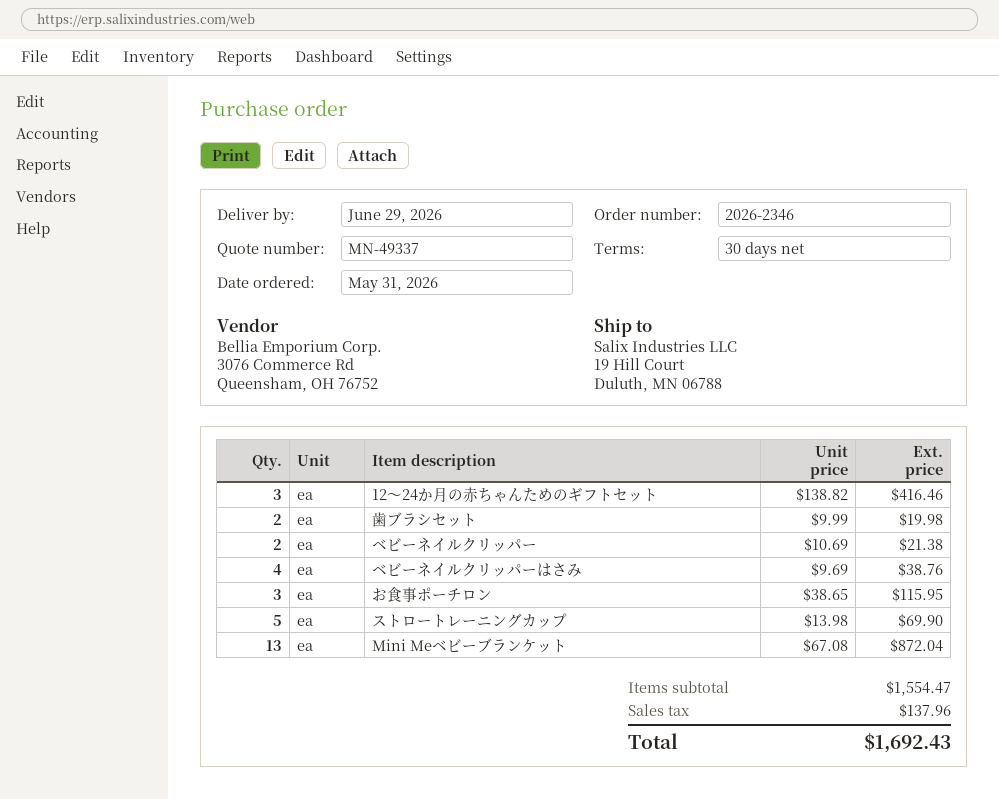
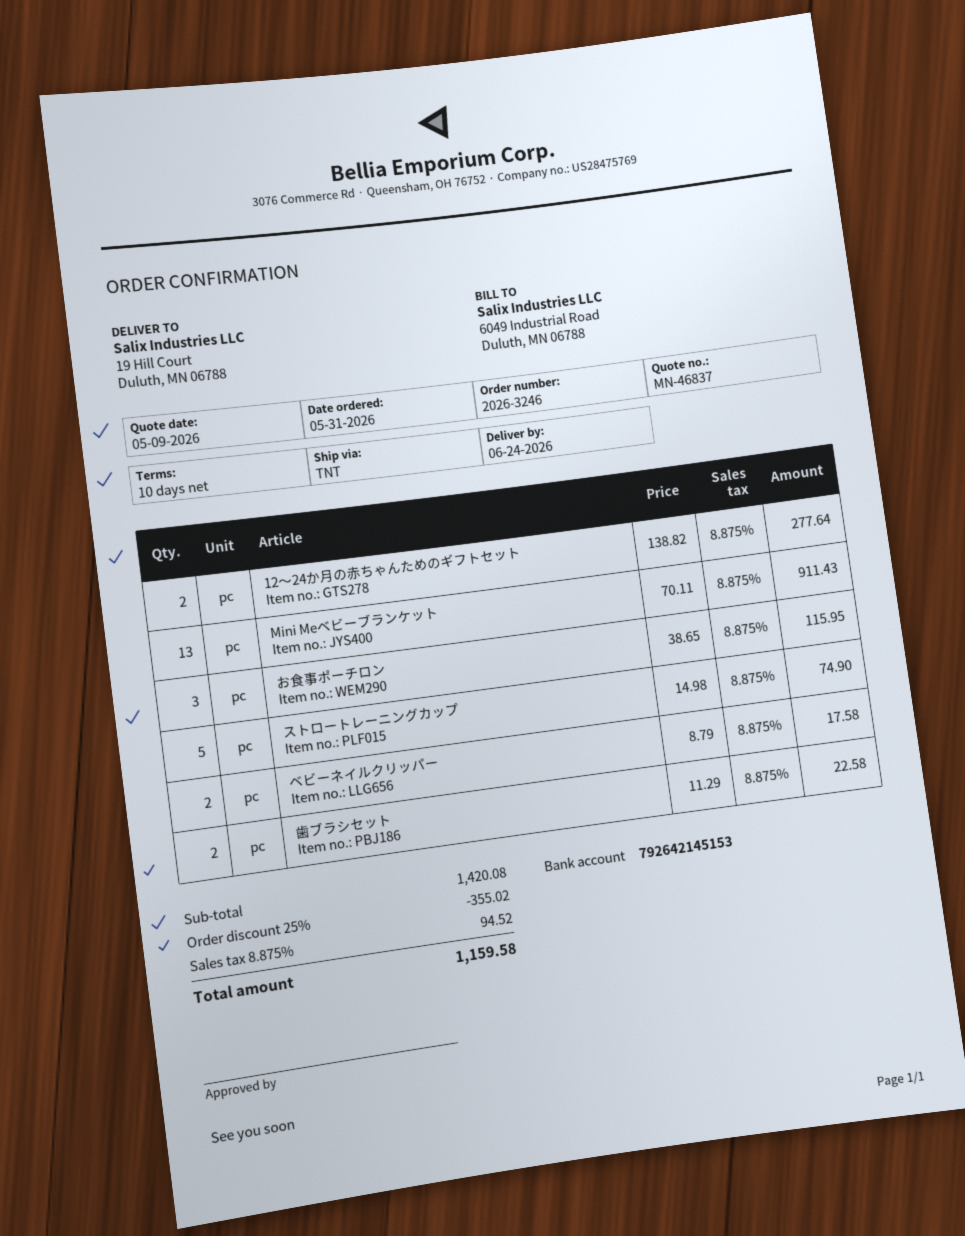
quote number: MN-49337 -> MN-46837
order number: 2026-2346 -> 2026-3246
delivery date: 2026-06-29 -> 2026-06-24
payment terms: 30 days -> 10 days
12〜24か月の赤ちゃんためのギフトセット: 3 x 138.82 = 416.46 -> 2 x 138.82 = 277.64
歯ブラシセット: 2 x 9.99 = 19.98 -> 2 x 11.29 = 22.58
ベビーネイルクリッパー: 2 x 10.69 = 21.38 -> 2 x 8.79 = 17.58
ベビーネイルクリッパーはさみ: 4 x 9.69 = 38.76 -> none
ストロートレーニングカップ: 5 x 13.98 = 69.90 -> 5 x 14.98 = 74.90
Mini Meベビーブランケット: 13 x 67.08 = 872.04 -> 13 x 70.11 = 911.43
subtotal: 1554.47 -> 1420.08
discount: none -> 25% = 355.02
tax: 137.96 -> 94.52
total: 1692.43 -> 1159.58

